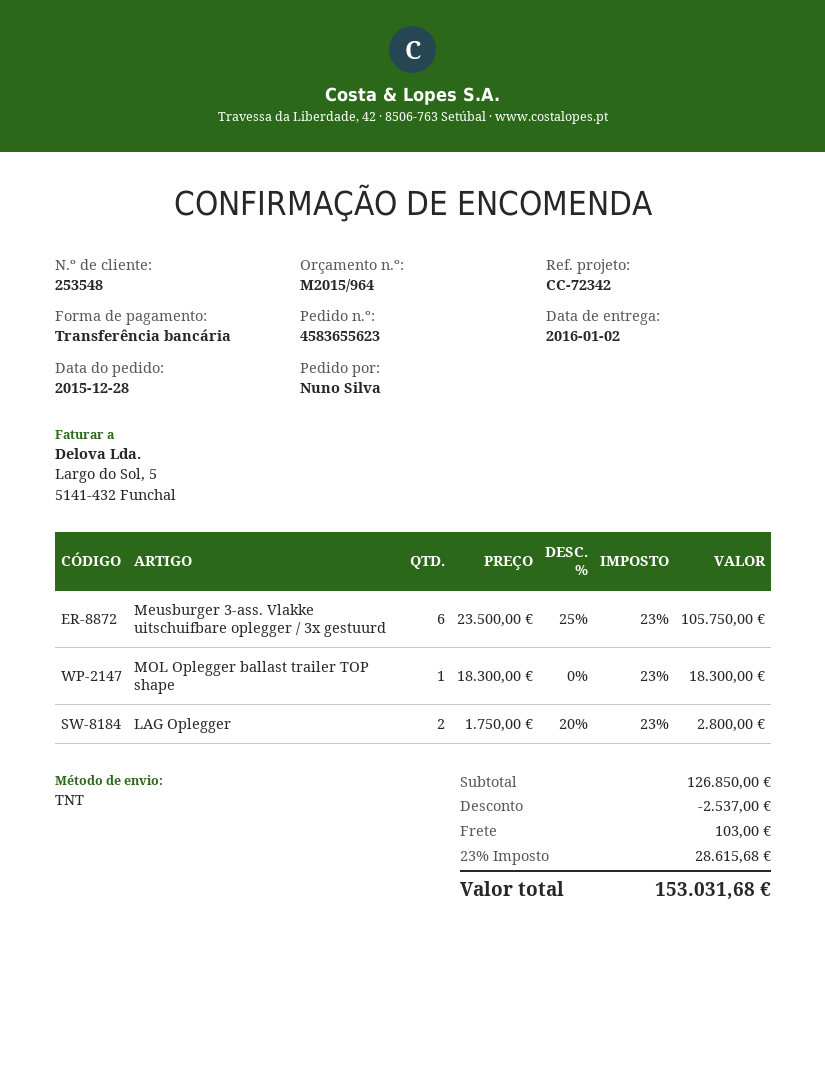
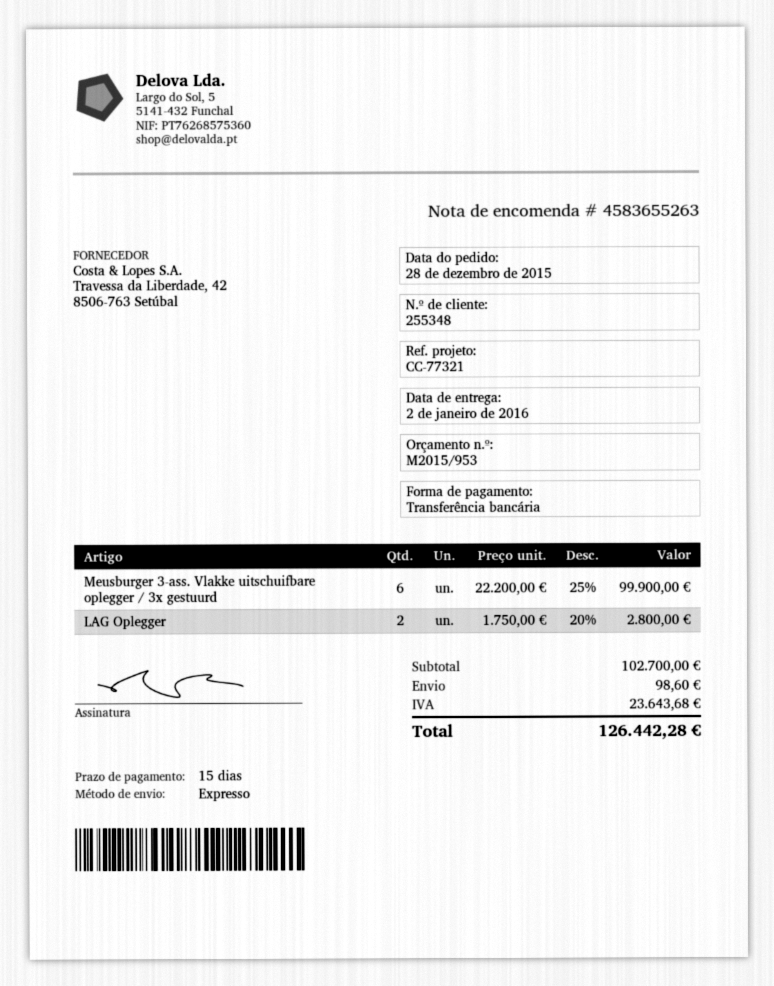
quote number: M2015/964 -> M2015/953
order number: 4583655623 -> 4583655263
customer number: 253548 -> 255348
reference: CC-72342 -> CC-77321
shipping method: TNT -> express
Meusburger 3-ass. Vlakke uitschuifbare oplegger / 3x gestuurd: 6 x 23500.00 - 25% = 105750.00 -> 6 x 22200.00 - 25% = 99900.00
MOL Oplegger ballast trailer TOP shape: 1 x 18300.00 = 18300.00 -> none
subtotal: 126850.00 -> 102700.00
discount: 2537.00 -> none
shipping: 103.00 -> 98.60
tax: 28615.68 -> 23643.68
total: 153031.68 -> 126442.28

